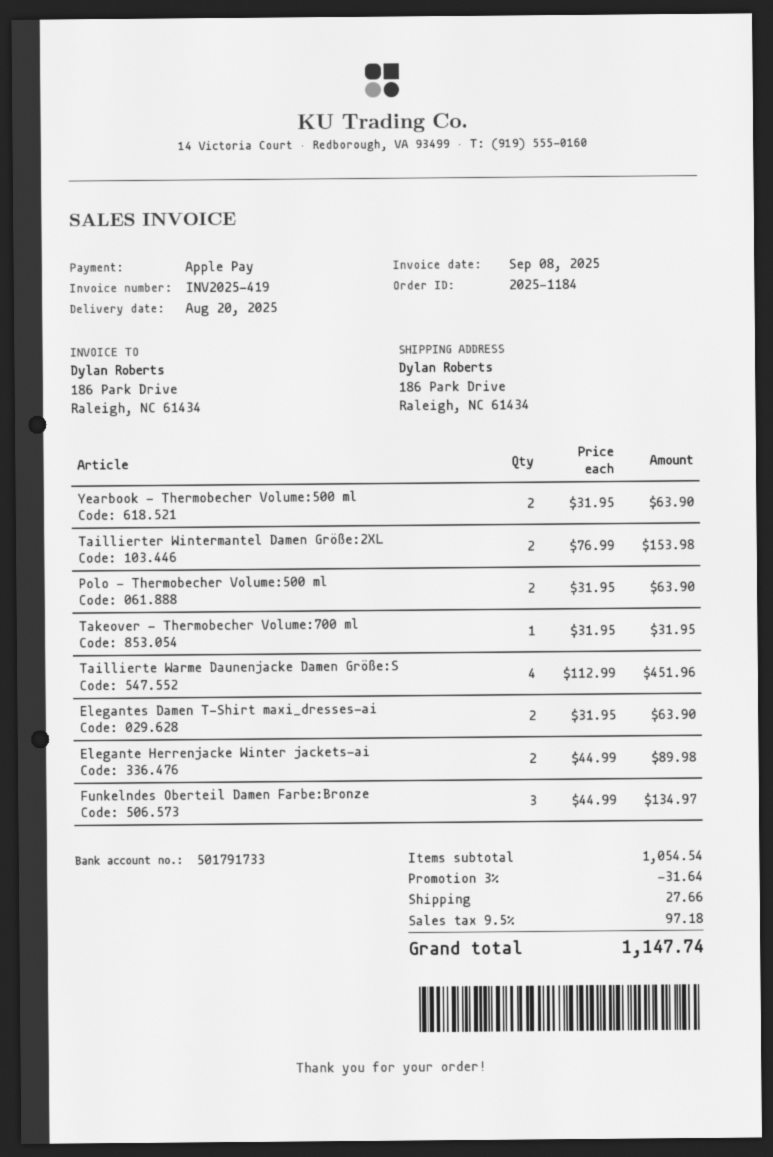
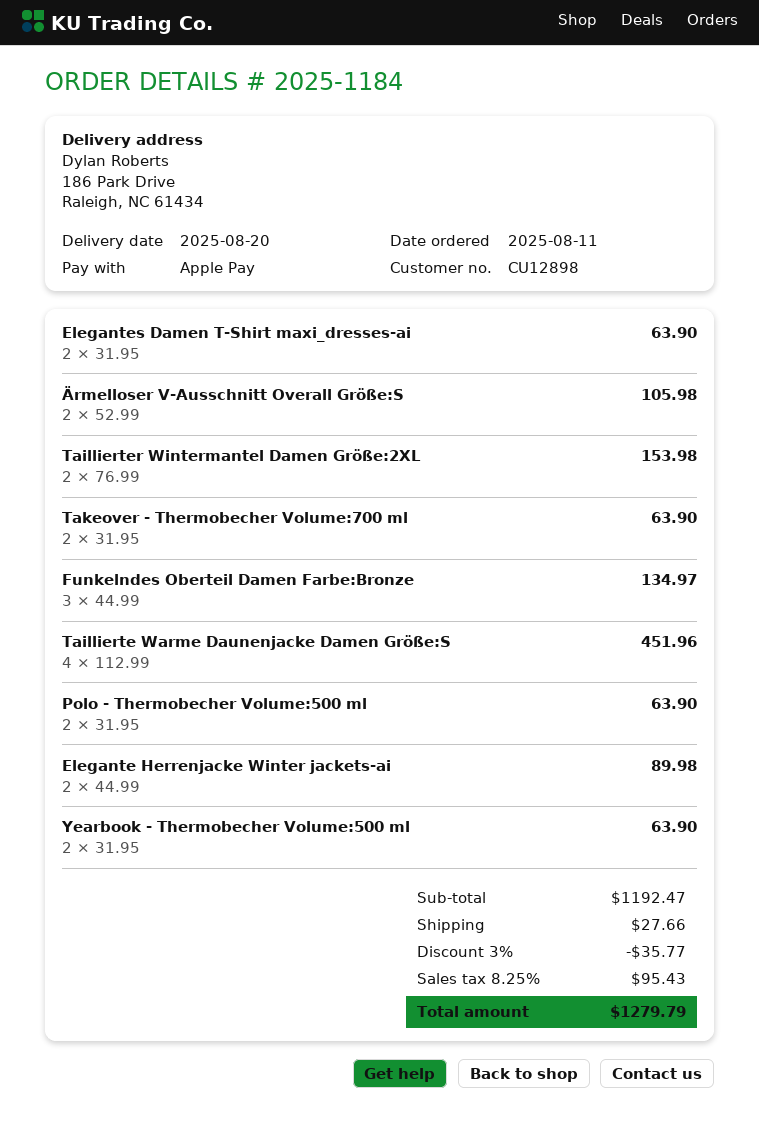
Takeover - Thermobecher Volume:700 ml: 1 x 31.95 = 31.95 -> 2 x 31.95 = 63.90
Ärmelloser V-Ausschnitt Overall Größe:S: none -> 2 x 52.99 = 105.98
subtotal: 1054.54 -> 1192.47
discount: 3% = 31.64 -> 3% = 35.77
tax: 9.5% = 97.18 -> 8.25% = 95.43
total: 1147.74 -> 1279.79

